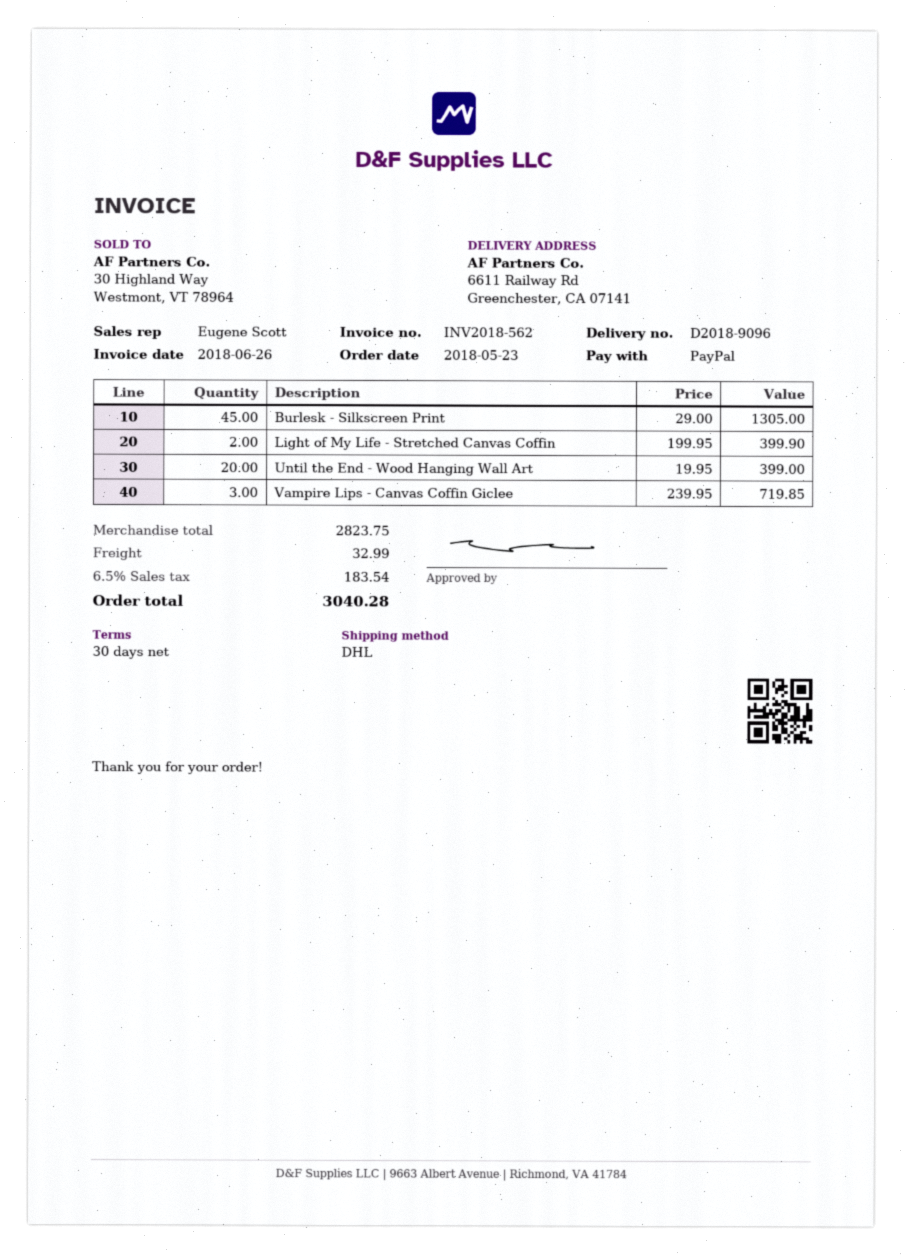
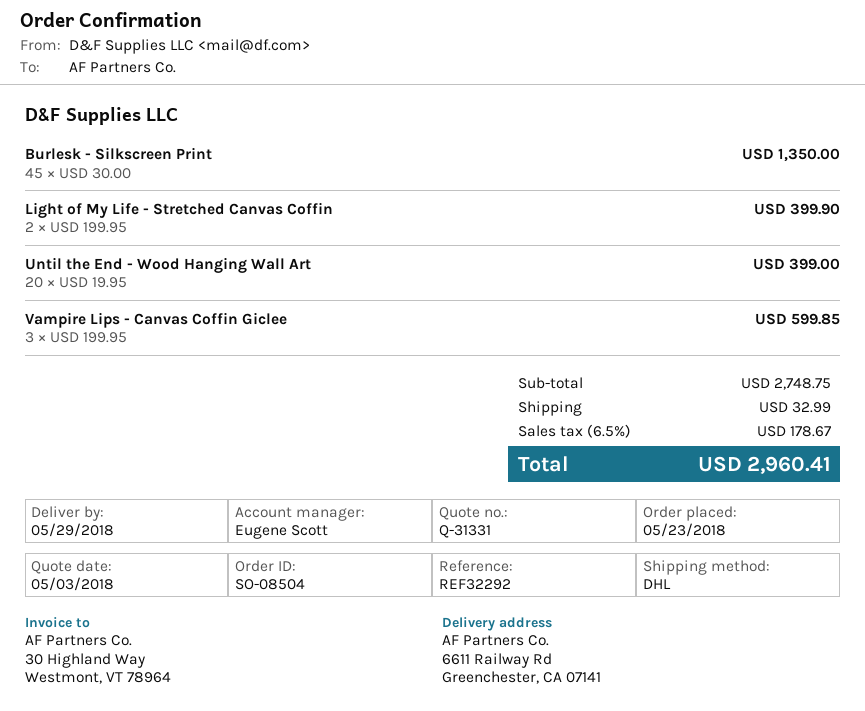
Burlesk - Silkscreen Print: 45 x 29.00 = 1305.00 -> 45 x 30.00 = 1350.00
Vampire Lips - Canvas Coffin Giclee: 3 x 239.95 = 719.85 -> 3 x 199.95 = 599.85
subtotal: 2823.75 -> 2748.75
tax: 6.5% = 183.54 -> 6.5% = 178.67
total: 3040.28 -> 2960.41

